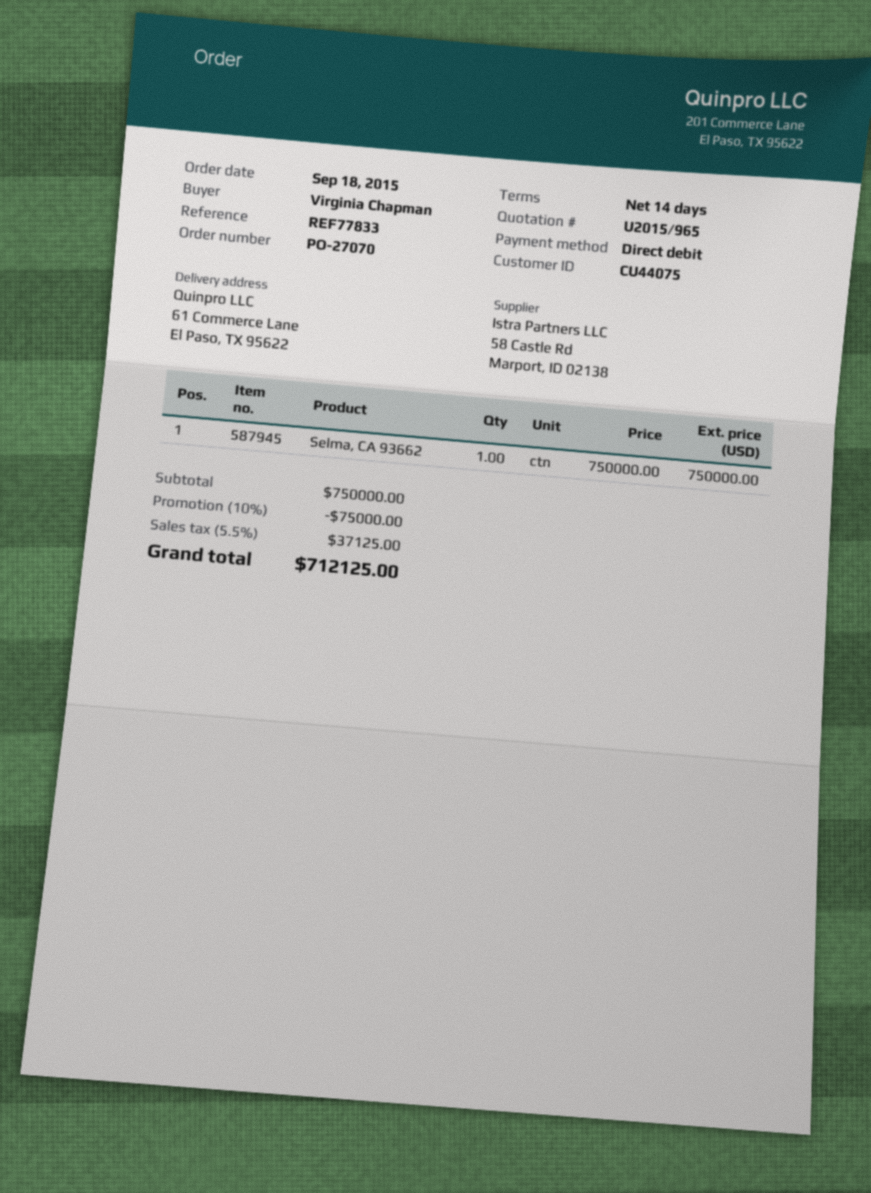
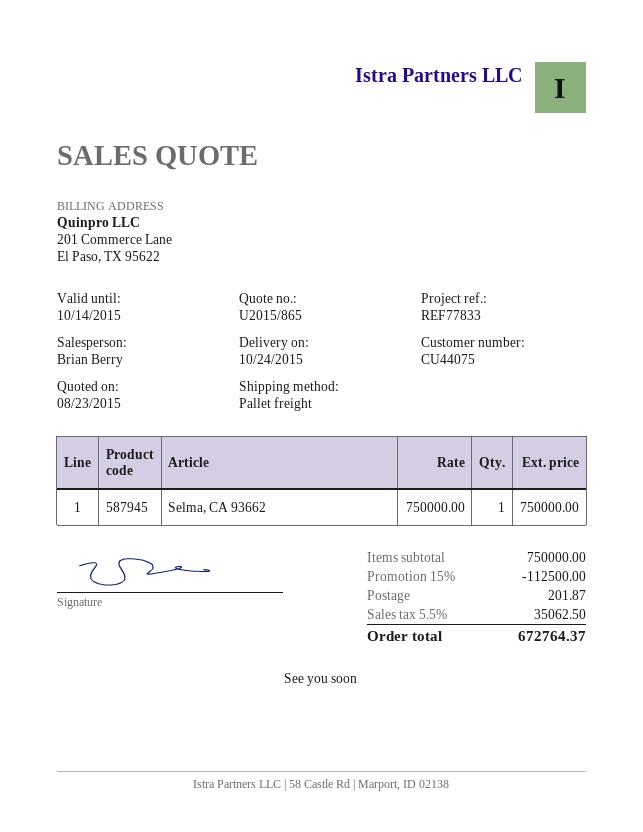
quote number: U2015/965 -> U2015/865
discount: 10% = 75000.00 -> 15% = 112500.00
shipping: none -> 201.87
tax: 5.5% = 37125.00 -> 5.5% = 35062.50
total: 712125.00 -> 672764.37

